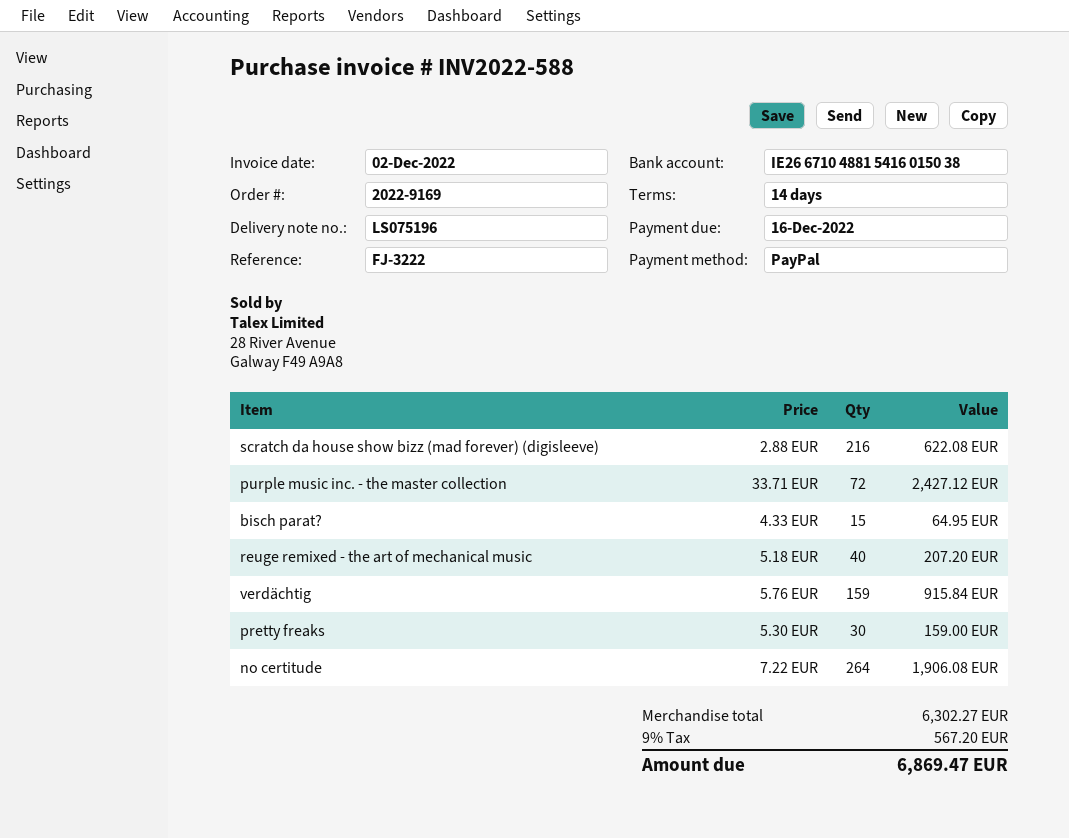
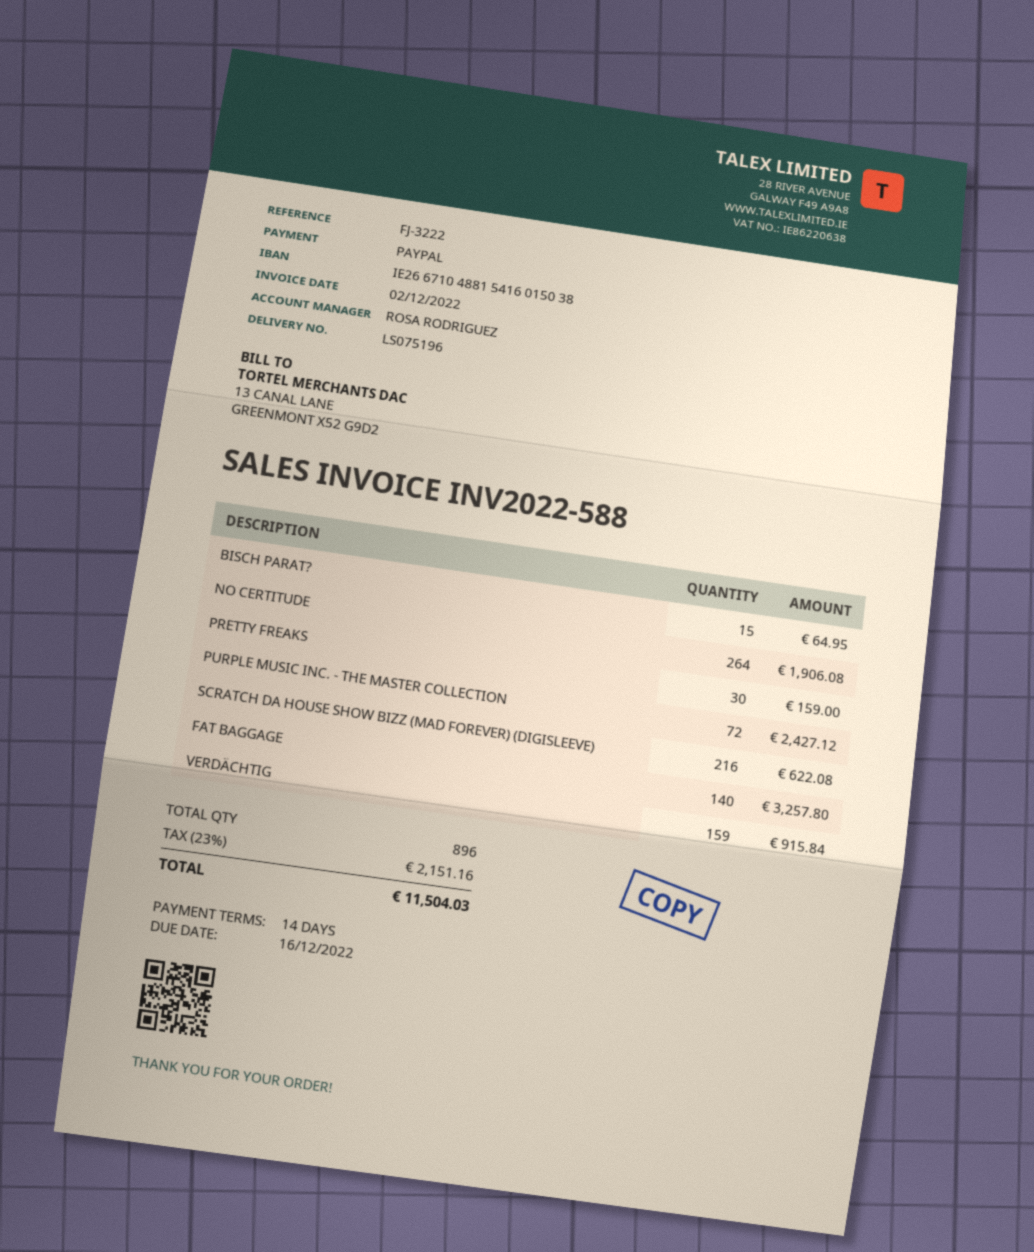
reuge remixed - the art of mechanical music: 40 for 207.20 -> none
FAT BAGGAGE: none -> 140 for 3257.80
tax: 9% = 567.20 -> 23% = 2151.16
total: 6869.47 -> 11504.03

